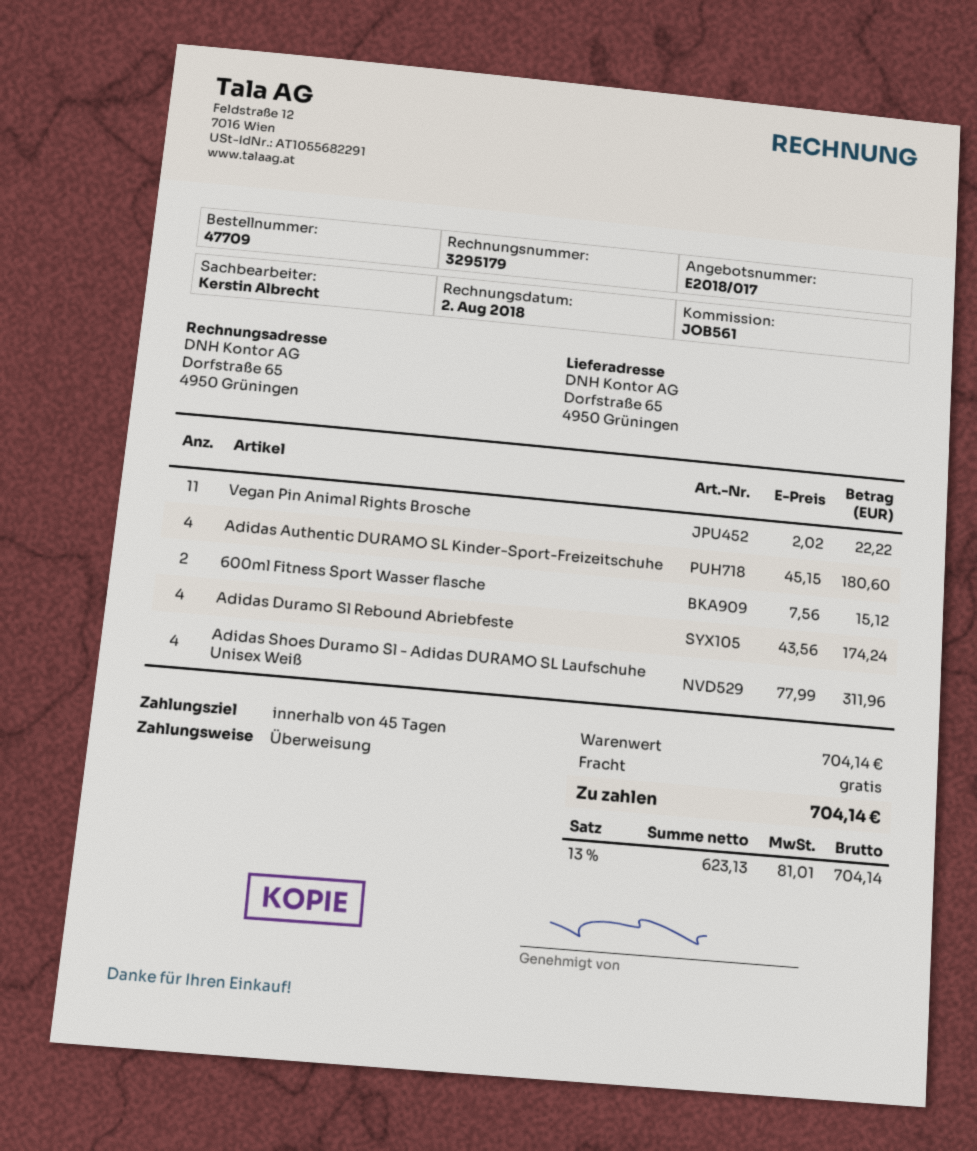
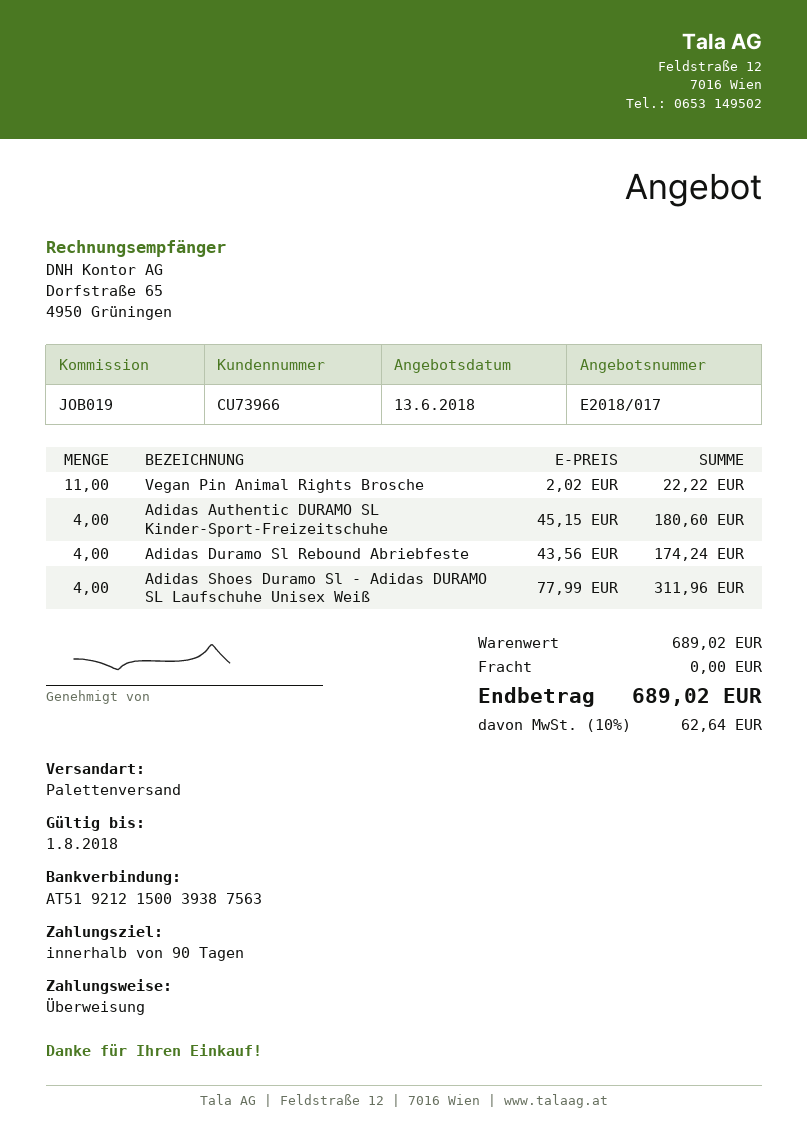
payment terms: 45 days -> 90 days
reference: JOB561 -> JOB019
600ml Fitness Sport Wasser flasche: 2 x 7.56 = 15.12 -> none
subtotal: 704.14 -> 689.02
tax: 13% = 81.01 -> 10% = 62.64
total: 704.14 -> 689.02

